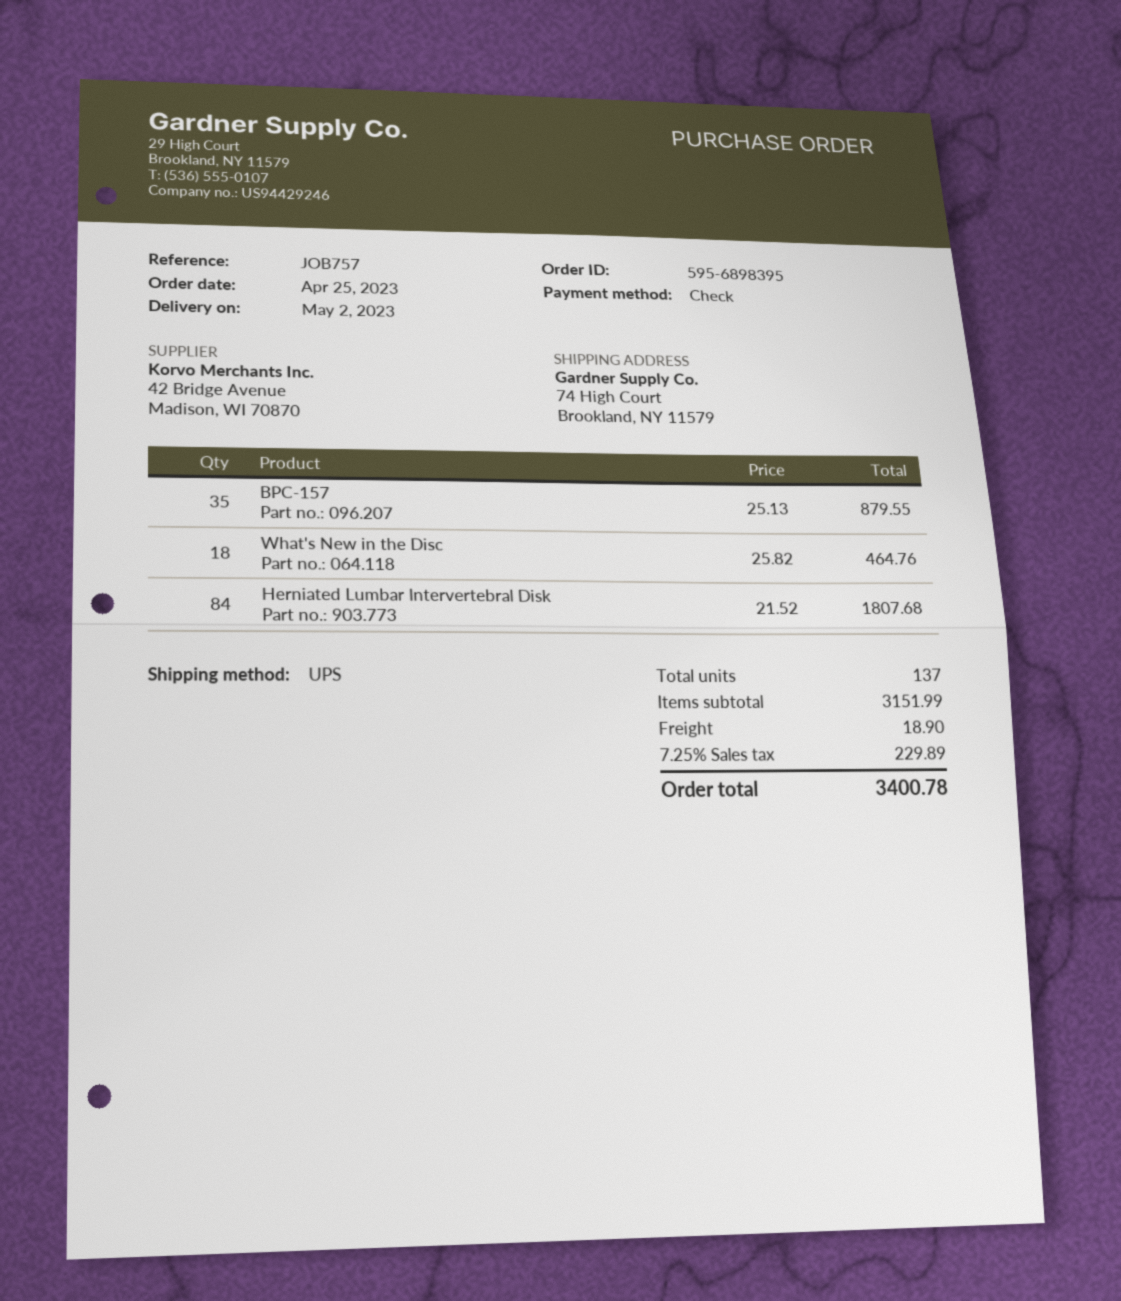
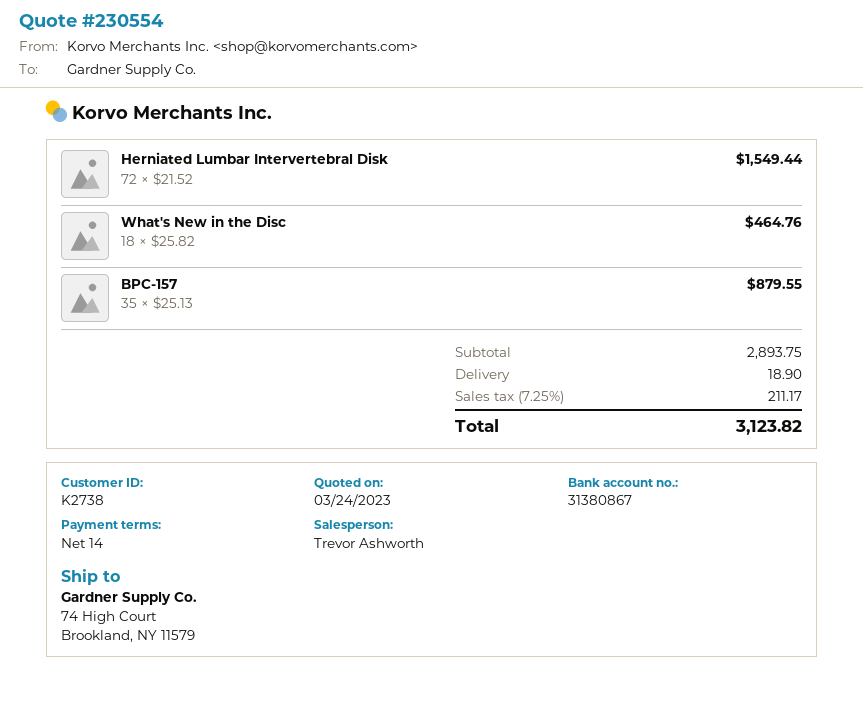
Herniated Lumbar Intervertebral Disk: 84 x 21.52 = 1807.68 -> 72 x 21.52 = 1549.44
subtotal: 3151.99 -> 2893.75
tax: 7.25% = 229.89 -> 7.25% = 211.17
total: 3400.78 -> 3123.82

